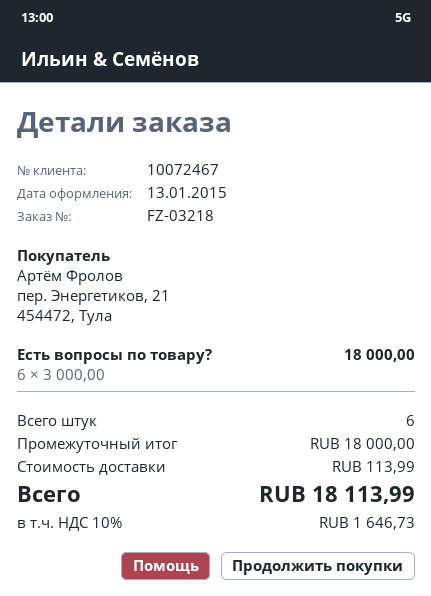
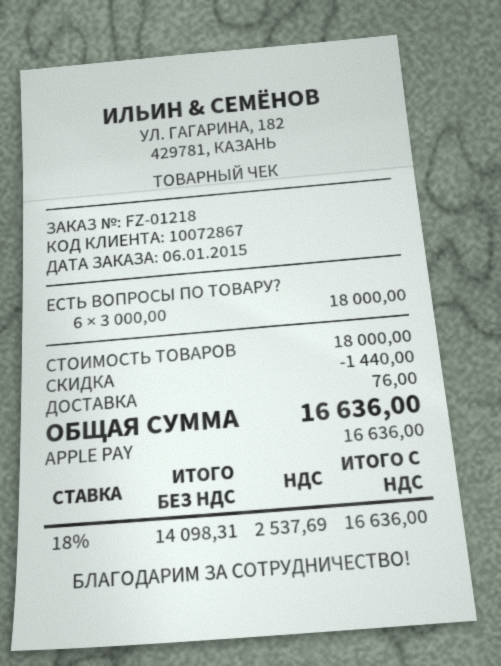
order number: FZ-03218 -> FZ-01218
order date: 2015-01-13 -> 2015-01-06
customer number: 10072467 -> 10072867
discount: none -> 1440.00
shipping: 113.99 -> 76.00
tax: 10% = 1646.73 -> 18% = 2537.69
total: 18113.99 -> 16636.00

